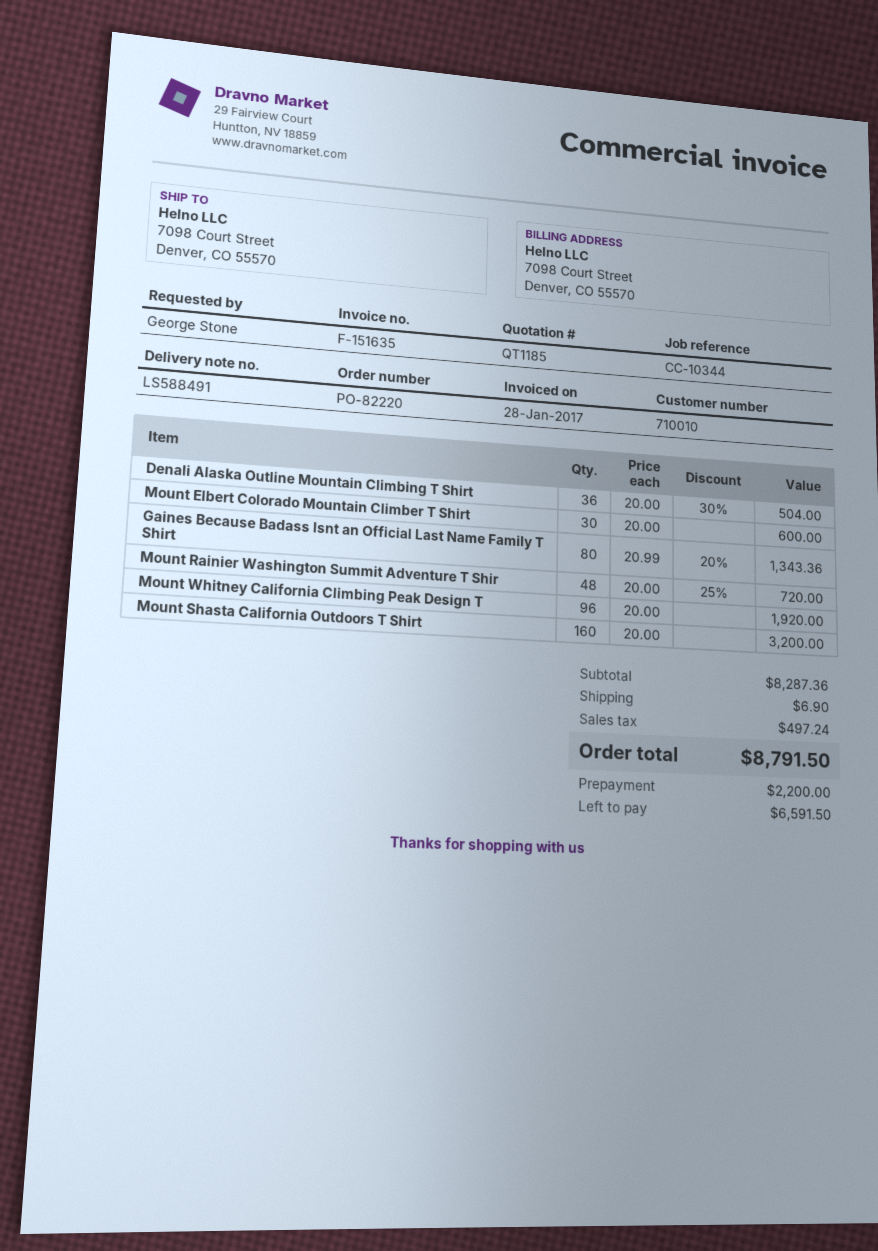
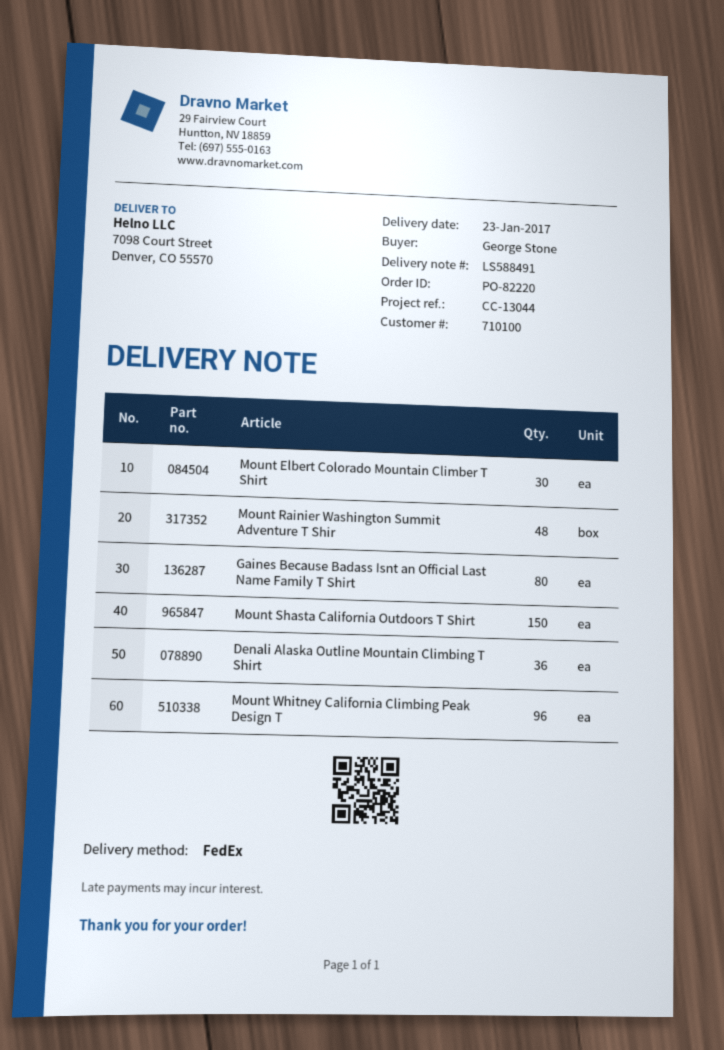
customer number: 710010 -> 710100
reference: CC-10344 -> CC-13044
Mount Shasta California Outdoors T Shirt: 160 -> 150

